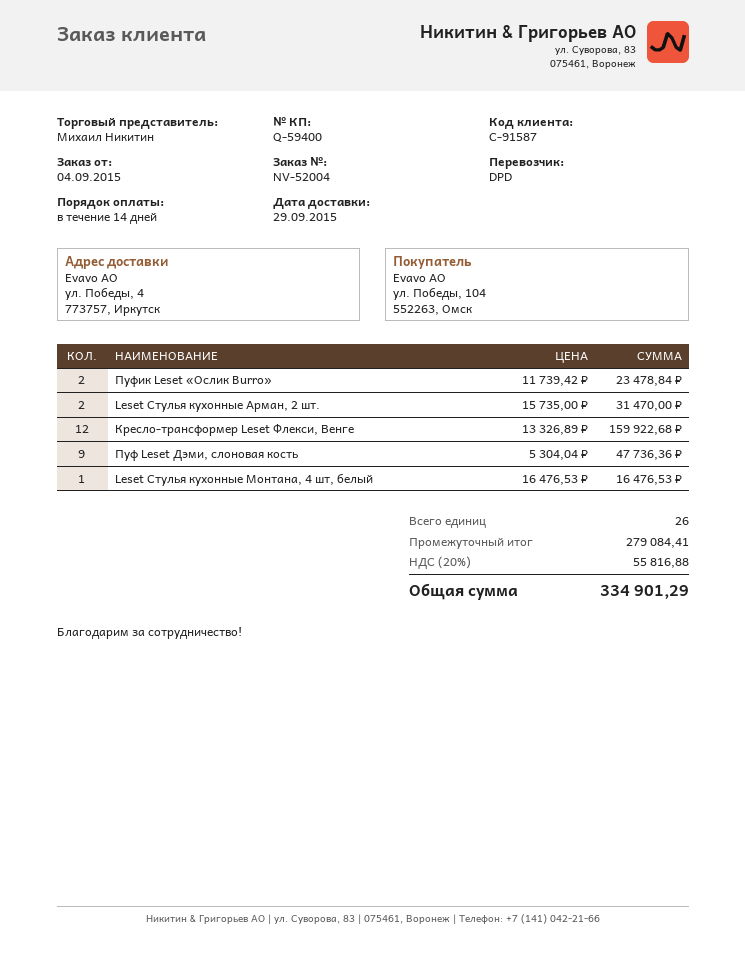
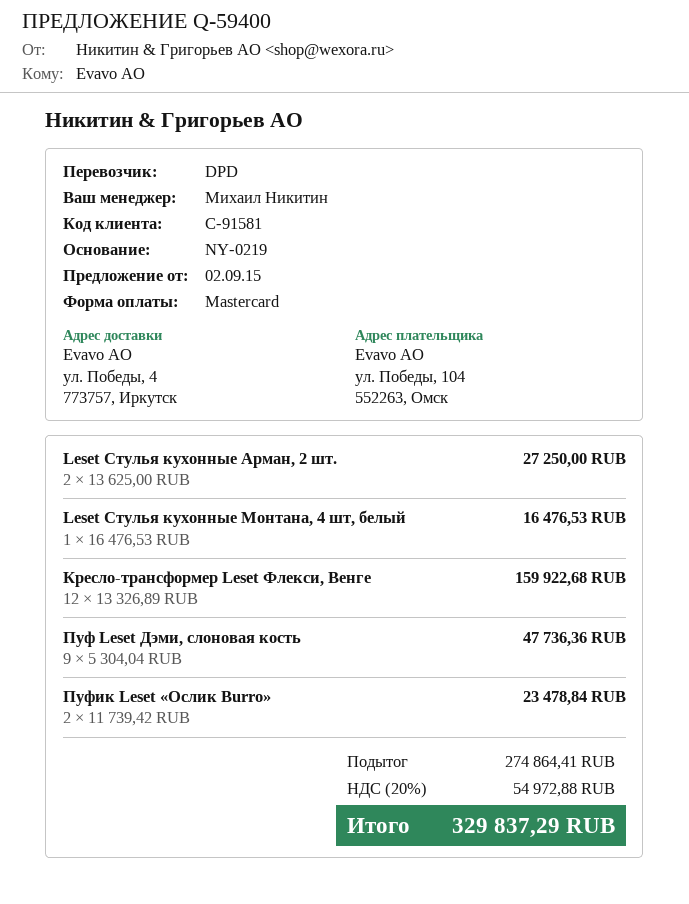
customer number: C-91587 -> C-91581
Leset Стулья кухонные Арман, 2 шт.: 2 x 15735.00 = 31470.00 -> 2 x 13625.00 = 27250.00
subtotal: 279084.41 -> 274864.41
tax: 20% = 55816.88 -> 20% = 54972.88
total: 334901.29 -> 329837.29

